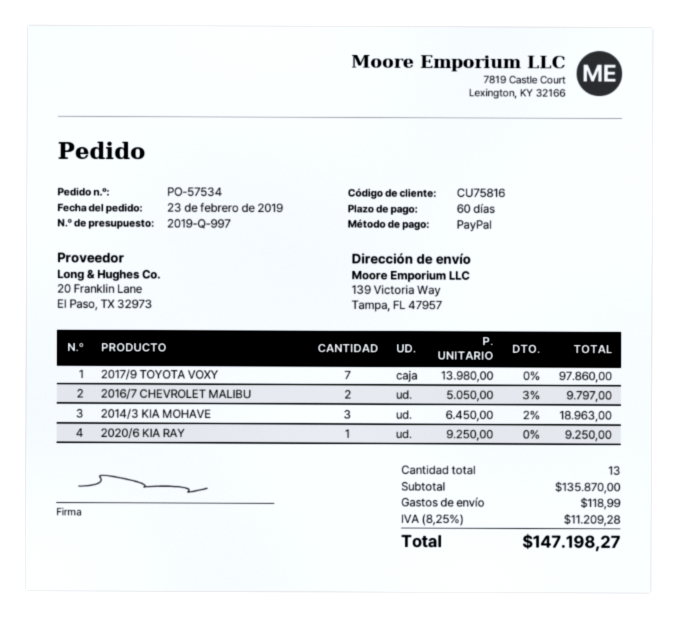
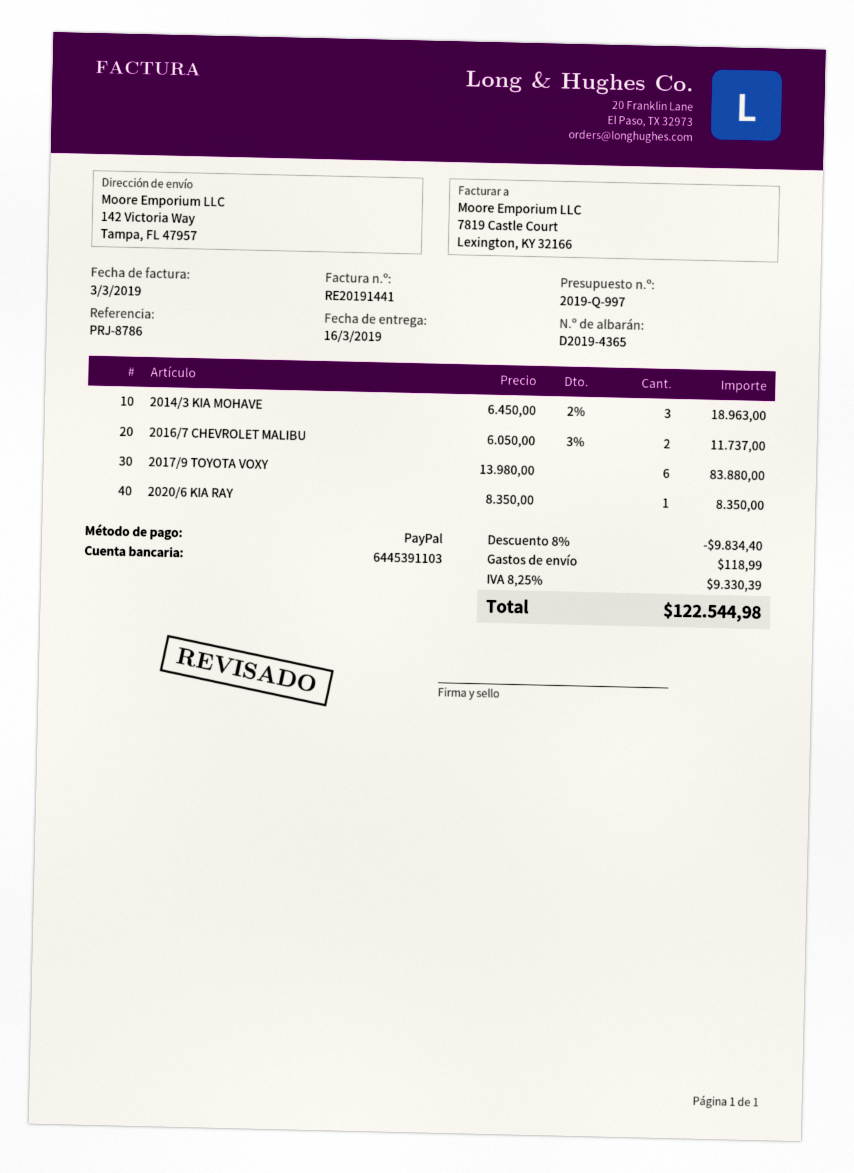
ship to: 139 Victoria Way, Tampa, FL 47957 -> 142 Victoria Way, Tampa, FL 47957
2017/9 TOYOTA VOXY: 7 x 13980.00 = 97860.00 -> 6 x 13980.00 = 83880.00
2016/7 CHEVROLET MALIBU: 2 x 5050.00 - 3% = 9797.00 -> 2 x 6050.00 - 3% = 11737.00
2020/6 KIA RAY: 1 x 9250.00 = 9250.00 -> 1 x 8350.00 = 8350.00
discount: none -> 8% = 9834.40
tax: 8.25% = 11209.28 -> 8.25% = 9330.39
total: 147198.27 -> 122544.98

